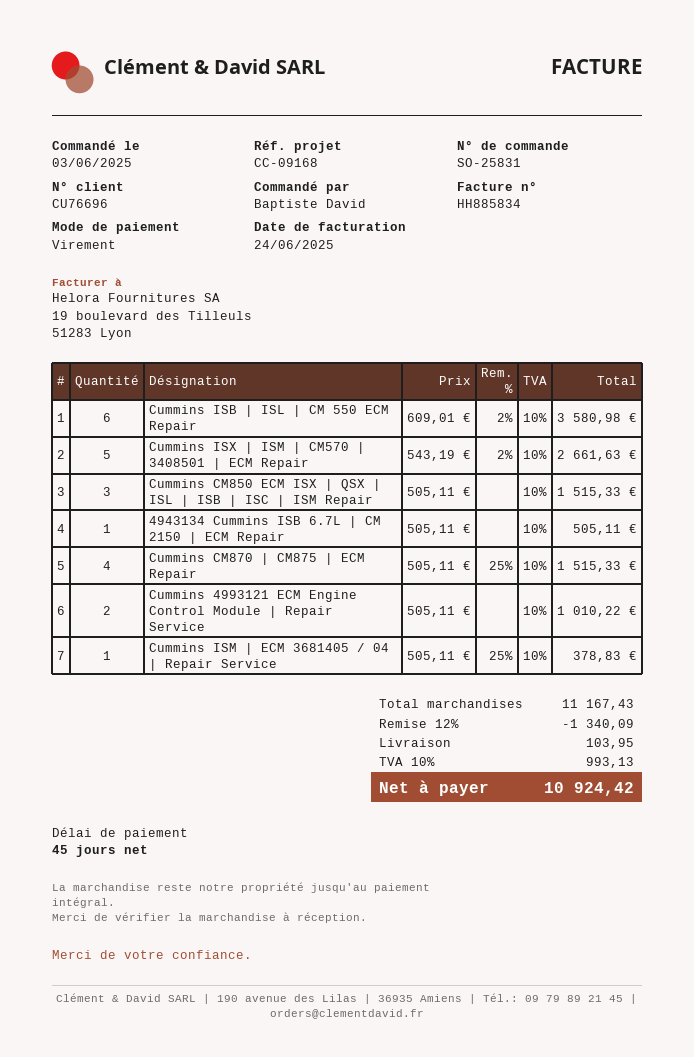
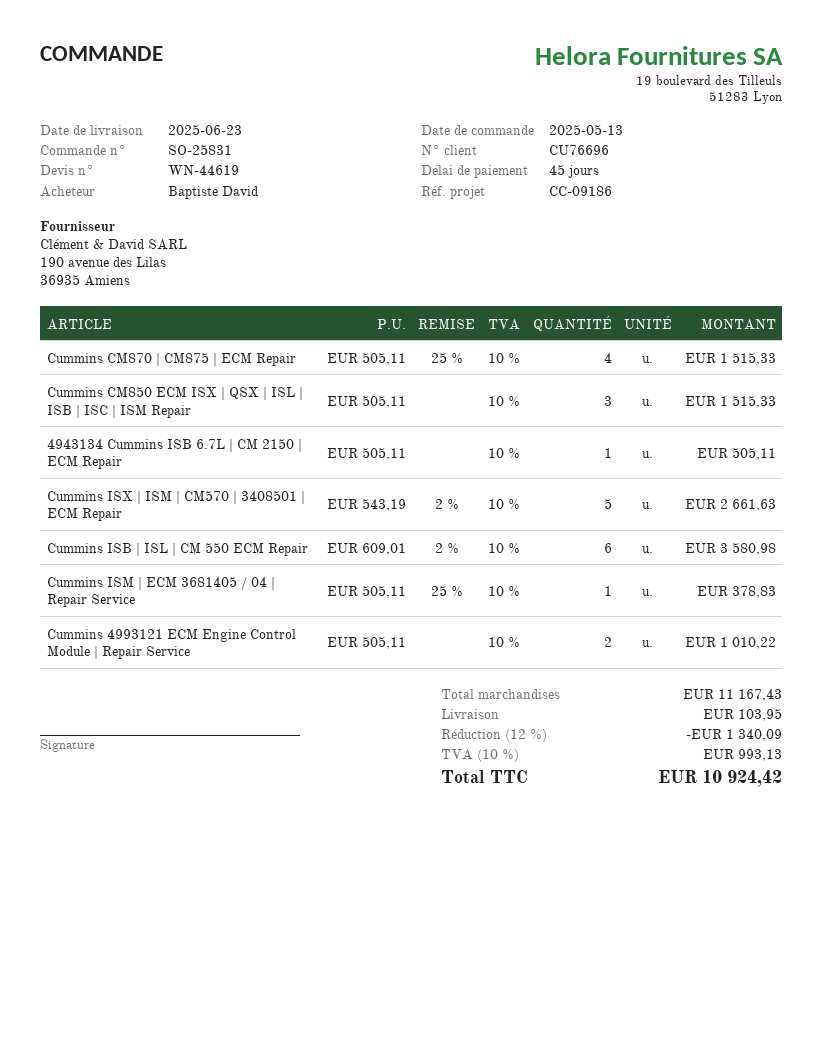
order date: 2025-06-03 -> 2025-05-13
reference: CC-09168 -> CC-09186

